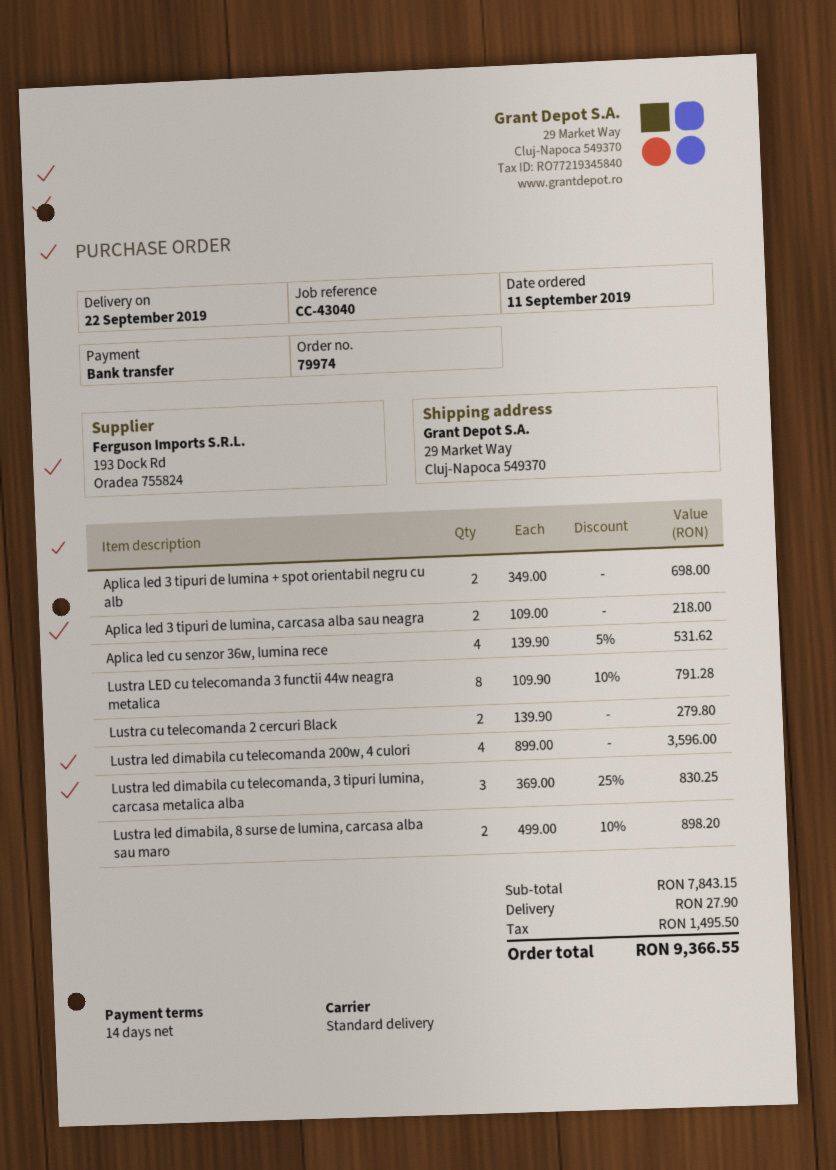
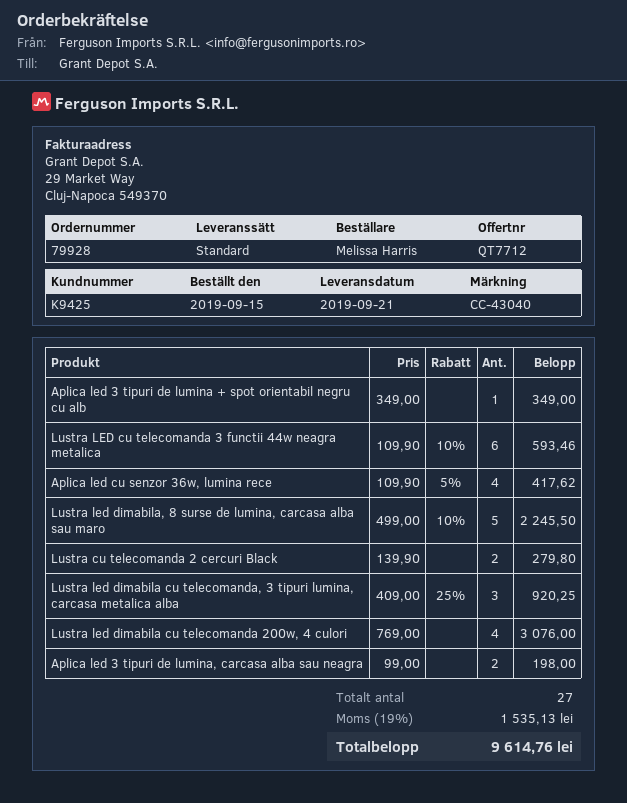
order number: 79974 -> 79928
order date: 2019-09-11 -> 2019-09-15
delivery date: 2019-09-22 -> 2019-09-21
Aplica led 3 tipuri de lumina + spot orientabil negru cu alb: 2 x 349.00 = 698.00 -> 1 x 349.00 = 349.00
Aplica led 3 tipuri de lumina, carcasa alba sau neagra: 2 x 109.00 = 218.00 -> 2 x 99.00 = 198.00
Aplica led cu senzor 36w, lumina rece: 4 x 139.90 - 5% = 531.62 -> 4 x 109.90 - 5% = 417.62
Lustra LED cu telecomanda 3 functii 44w neagra metalica: 8 x 109.90 - 10% = 791.28 -> 6 x 109.90 - 10% = 593.46
Lustra led dimabila cu telecomanda 200w, 4 culori: 4 x 899.00 = 3596.00 -> 4 x 769.00 = 3076.00
Lustra led dimabila cu telecomanda, 3 tipuri lumina, carcasa metalica alba: 3 x 369.00 - 25% = 830.25 -> 3 x 409.00 - 25% = 920.25
Lustra led dimabila, 8 surse de lumina, carcasa alba sau maro: 2 x 499.00 - 10% = 898.20 -> 5 x 499.00 - 10% = 2245.50
shipping: 27.90 -> none
tax: 1495.50 -> 1535.13
total: 9366.55 -> 9614.76

